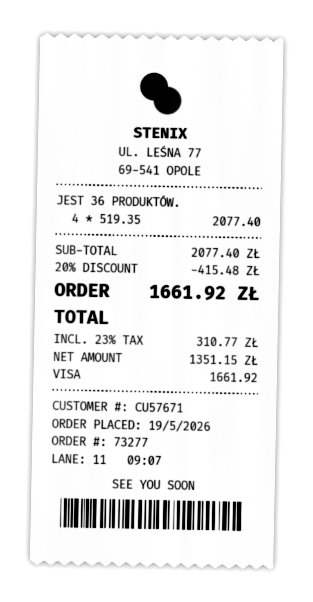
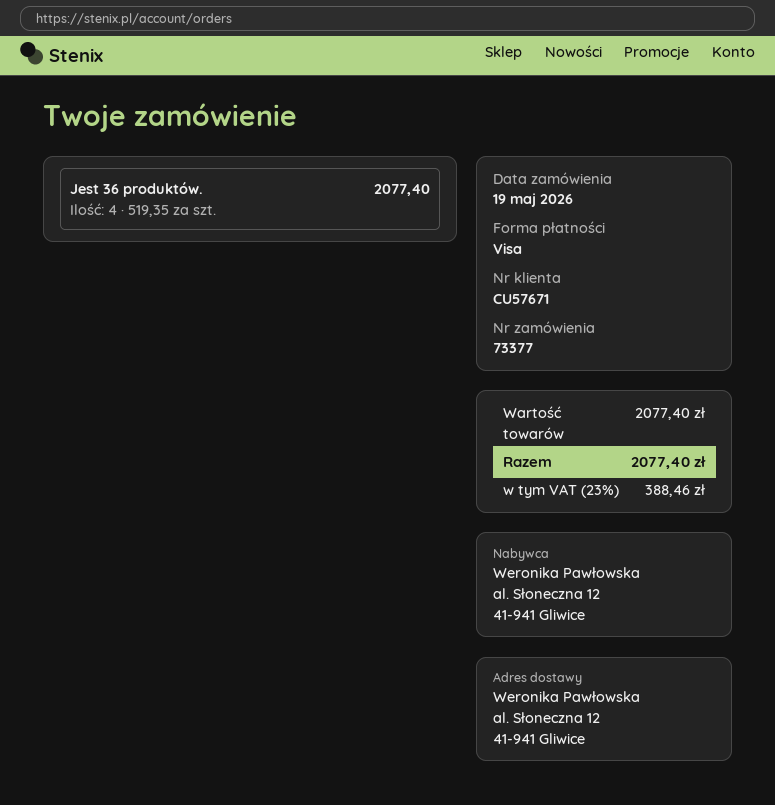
order number: 73277 -> 73377
discount: 20% = 415.48 -> none
tax: 23% = 310.77 -> 23% = 388.46
total: 1661.92 -> 2077.40

